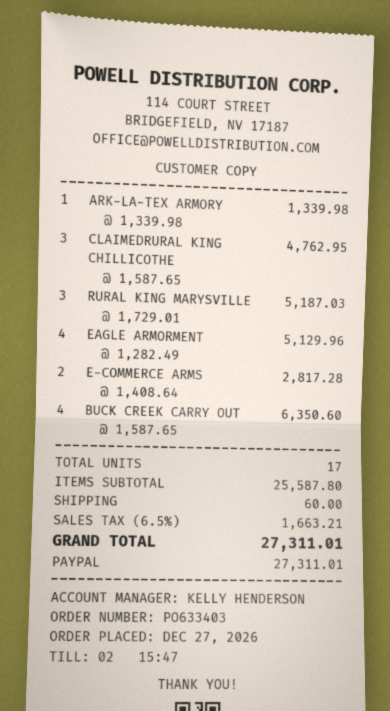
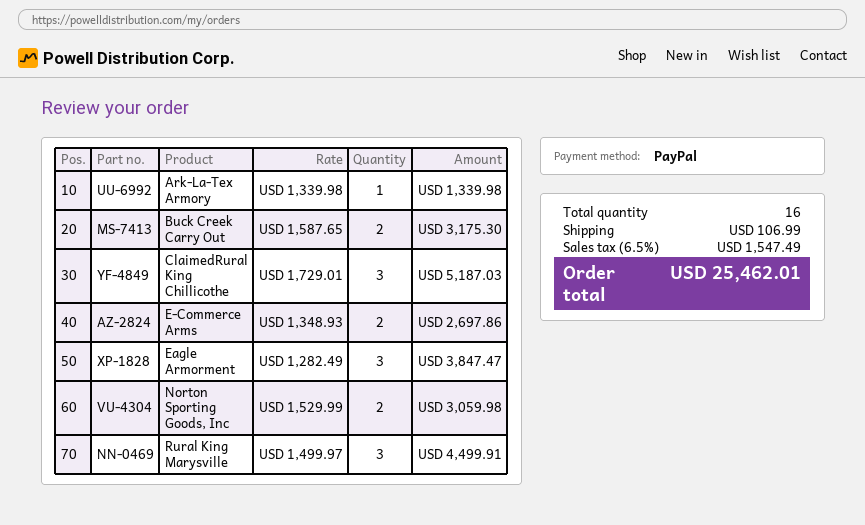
CLAIMEDRURAL KING CHILLICOTHE: 3 x 1587.65 = 4762.95 -> 3 x 1729.01 = 5187.03
RURAL KING MARYSVILLE: 3 x 1729.01 = 5187.03 -> 3 x 1499.97 = 4499.91
EAGLE ARMORMENT: 4 x 1282.49 = 5129.96 -> 3 x 1282.49 = 3847.47
E-COMMERCE ARMS: 2 x 1408.64 = 2817.28 -> 2 x 1348.93 = 2697.86
BUCK CREEK CARRY OUT: 4 x 1587.65 = 6350.60 -> 2 x 1587.65 = 3175.30
Norton Sporting Goods, Inc: none -> 2 x 1529.99 = 3059.98
total quantity: 17 -> 16
shipping: 60.00 -> 106.99
tax: 6.5% = 1663.21 -> 6.5% = 1547.49
total: 27311.01 -> 25462.01

